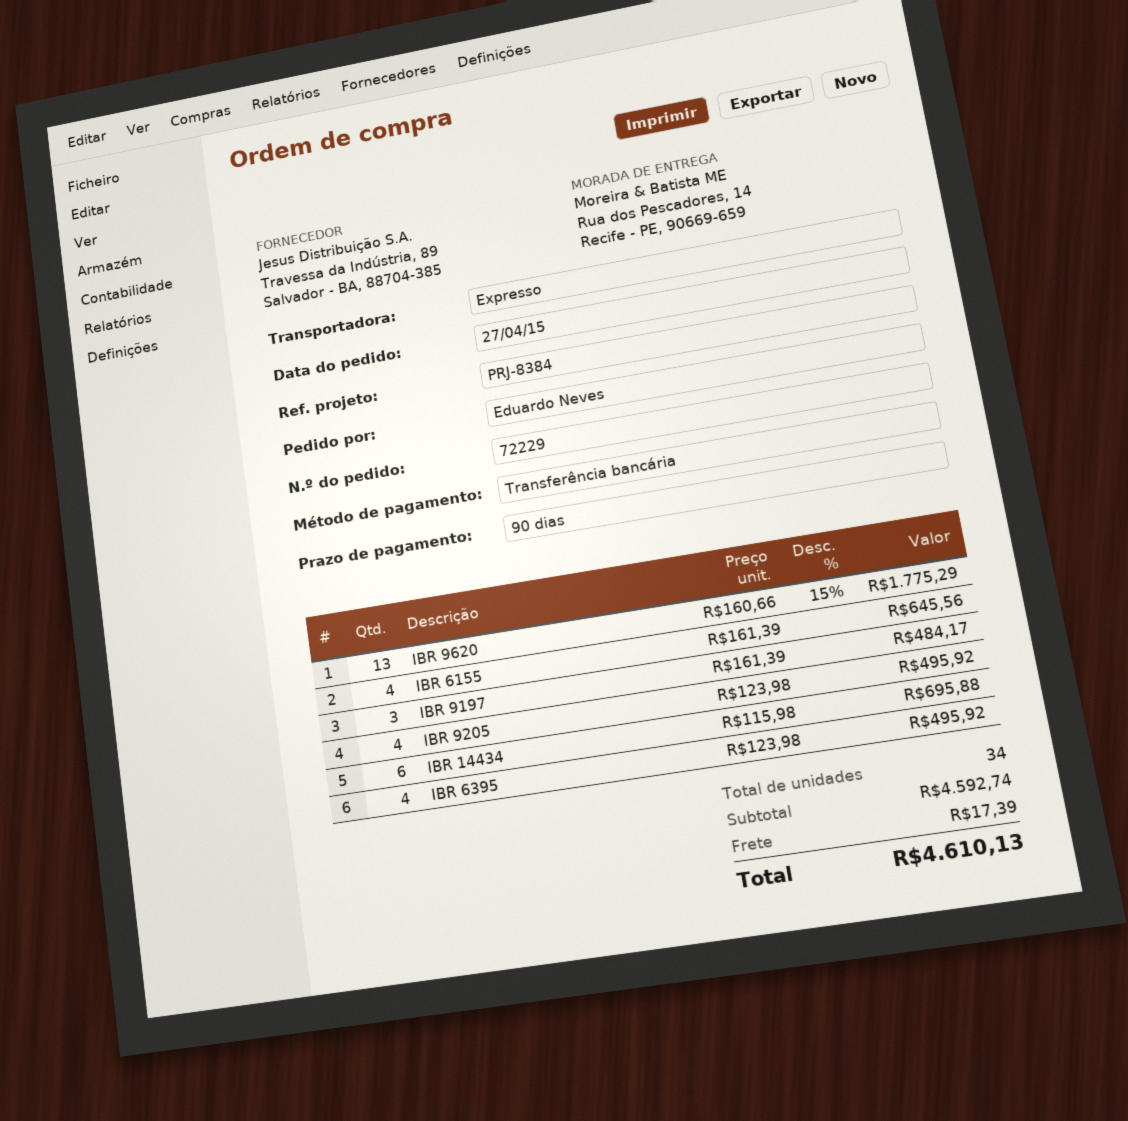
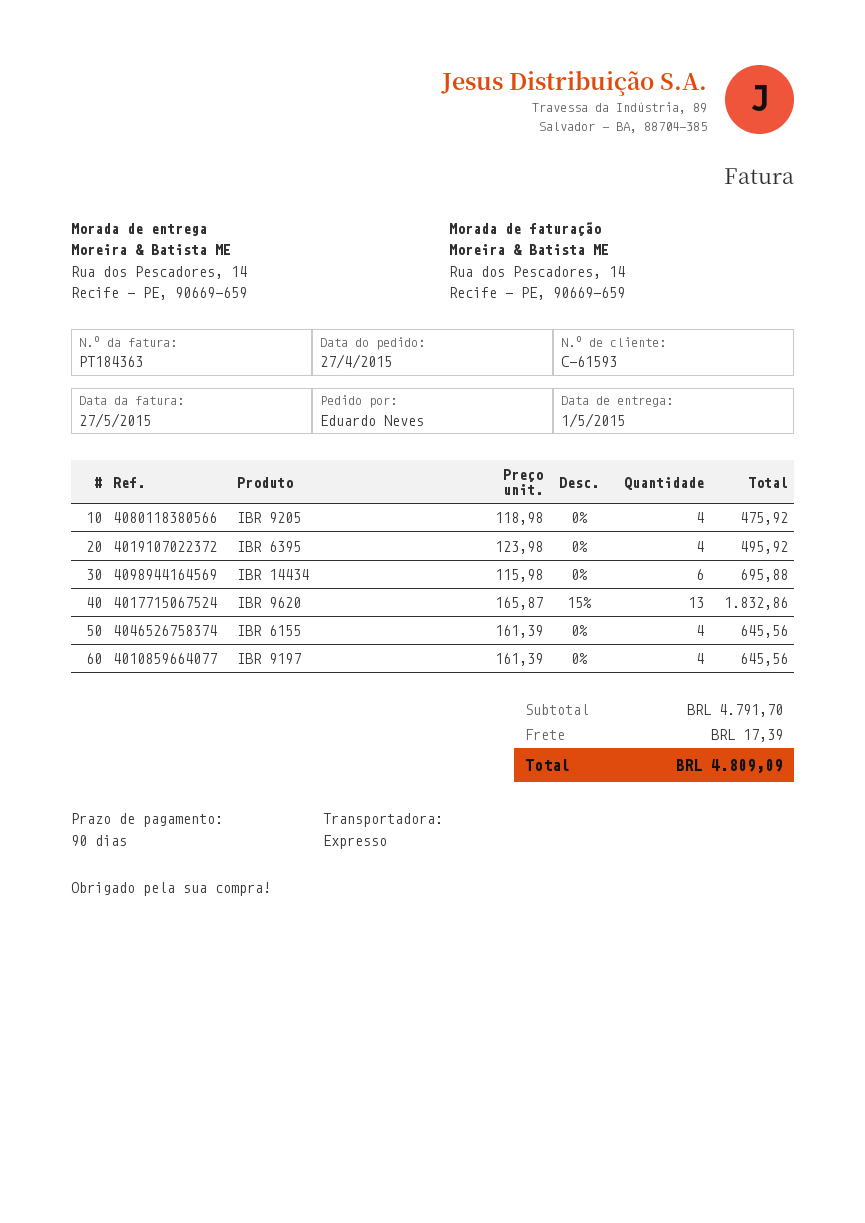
IBR 9620: 13 x 160.66 - 15% = 1775.29 -> 13 x 165.87 - 15% = 1832.86
IBR 9197: 3 x 161.39 = 484.17 -> 4 x 161.39 = 645.56
IBR 9205: 4 x 123.98 = 495.92 -> 4 x 118.98 = 475.92
subtotal: 4592.74 -> 4791.70
total: 4610.13 -> 4809.09

